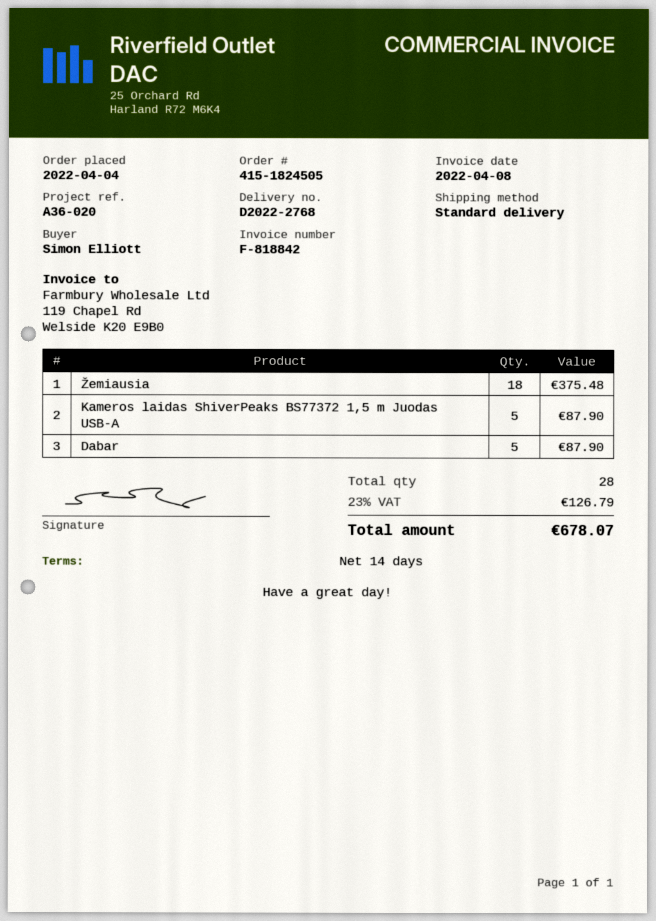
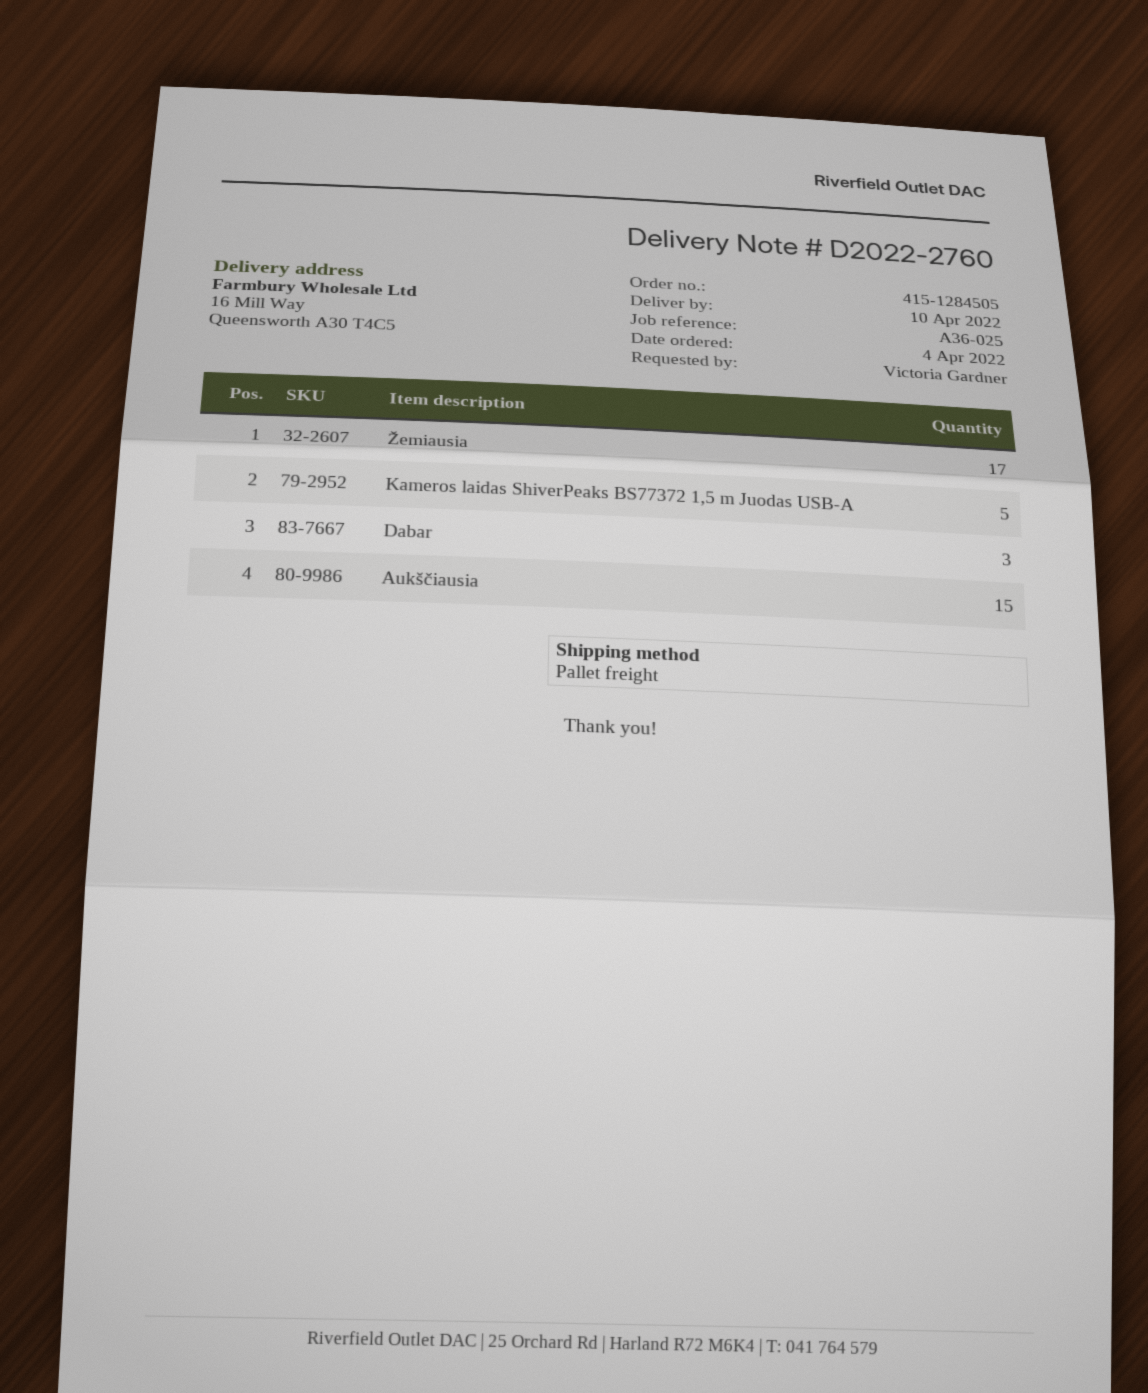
order number: 415-1824505 -> 415-1284505
delivery note number: D2022-2768 -> D2022-2760
reference: A36-020 -> A36-025
ordered by: Simon Elliott -> Victoria Gardner
shipping method: standard -> pallet freight
Žemiausia: 18 -> 17
Dabar: 5 -> 3
Aukščiausia: none -> 15

